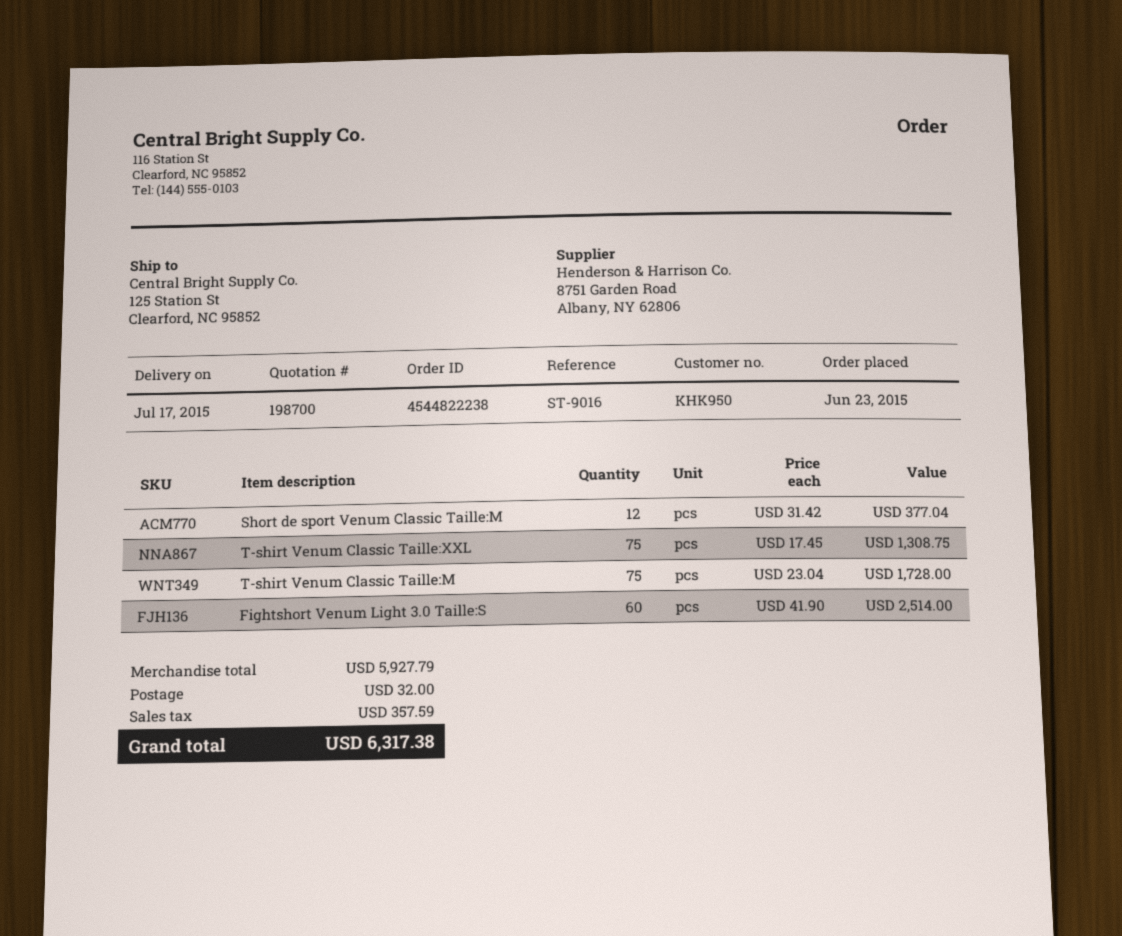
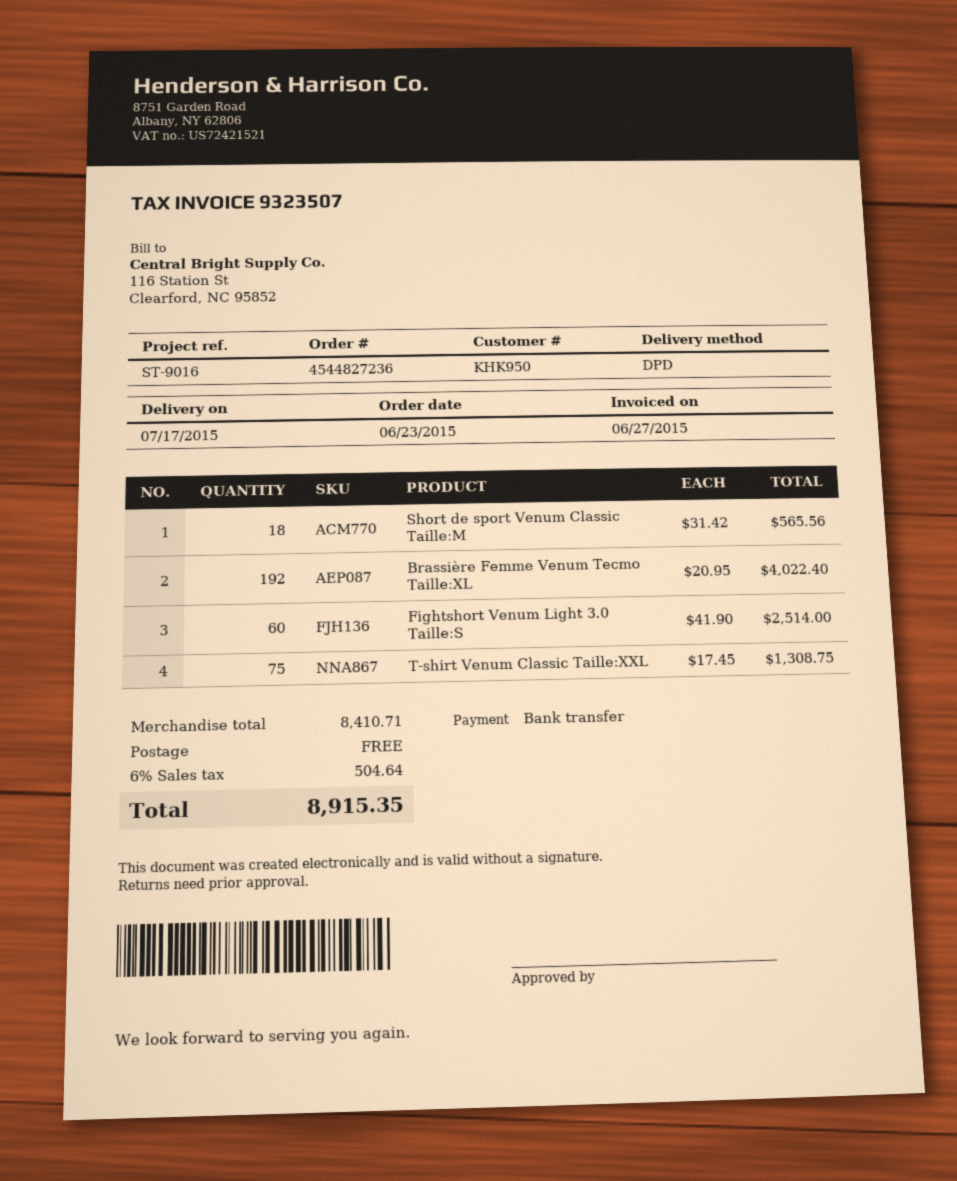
order number: 4544822238 -> 4544827236
Short de sport Venum Classic Taille:M: 12 x 31.42 = 377.04 -> 18 x 31.42 = 565.56
T-shirt Venum Classic Taille:M: 75 x 23.04 = 1728.00 -> none
Brassière Femme Venum Tecmo Taille:XL: none -> 192 x 20.95 = 4022.40
subtotal: 5927.79 -> 8410.71
shipping: 32.00 -> 0.00
tax: 357.59 -> 504.64
total: 6317.38 -> 8915.35

